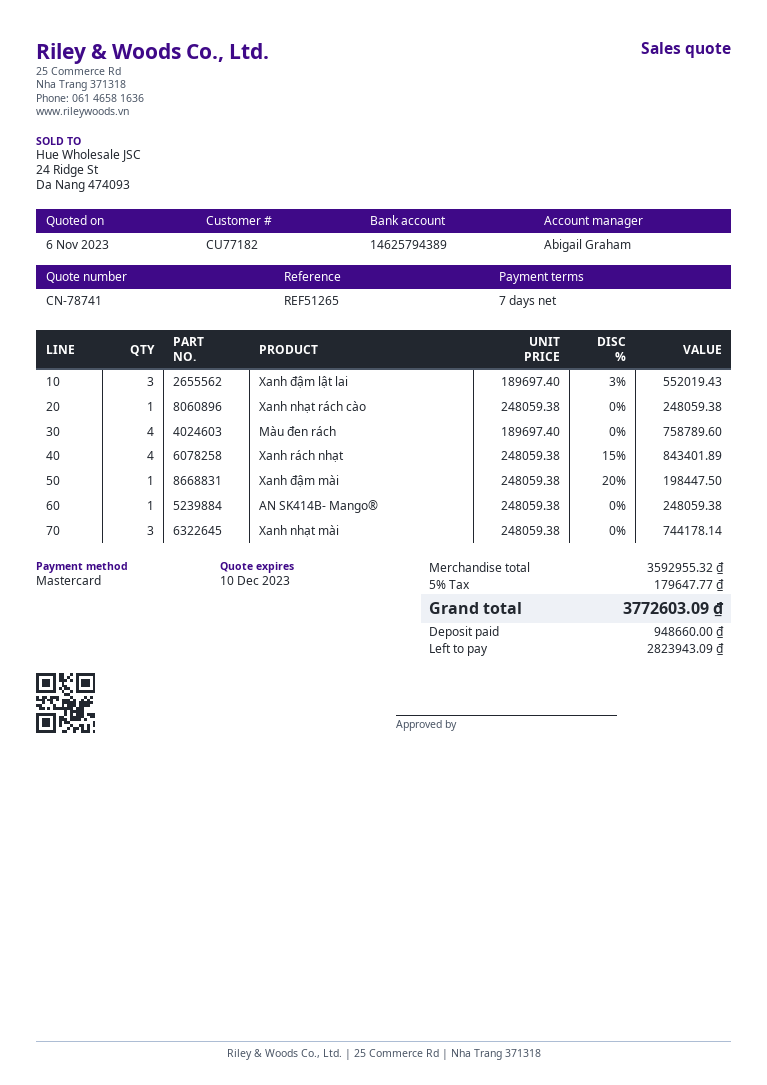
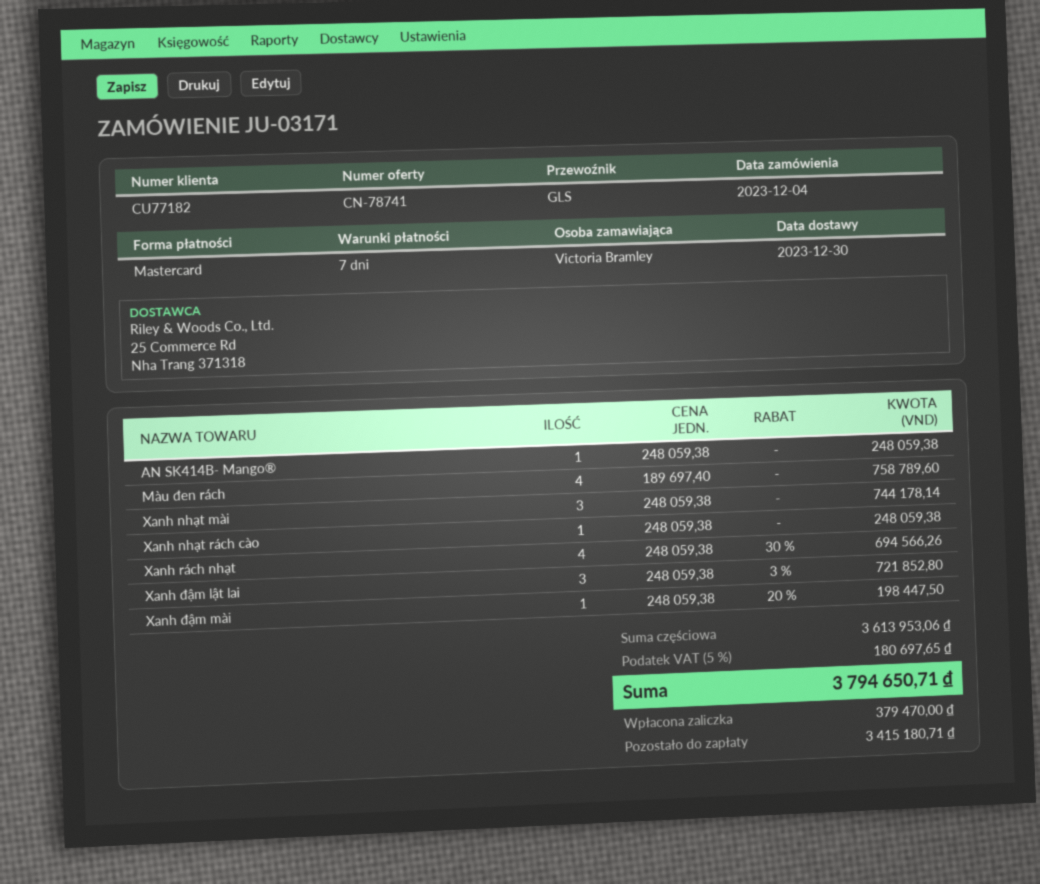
Xanh đậm lật lai: 3 x 189697.40 - 3% = 552019.43 -> 3 x 248059.38 - 3% = 721852.80
Xanh rách nhạt: 4 x 248059.38 - 15% = 843401.89 -> 4 x 248059.38 - 30% = 694566.26
subtotal: 3592955.32 -> 3613953.06
tax: 5% = 179647.77 -> 5% = 180697.65
total: 3772603.09 -> 3794650.71
deposit: 948660.00 -> 379470.00
balance: 2823943.09 -> 3415180.71

